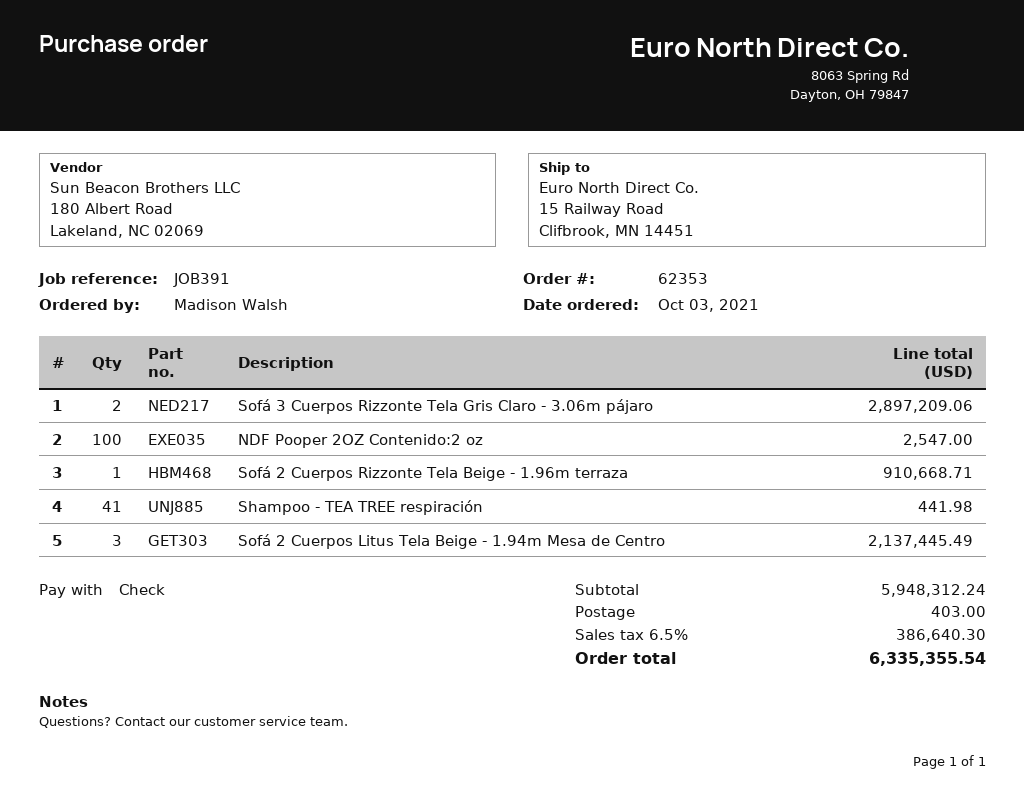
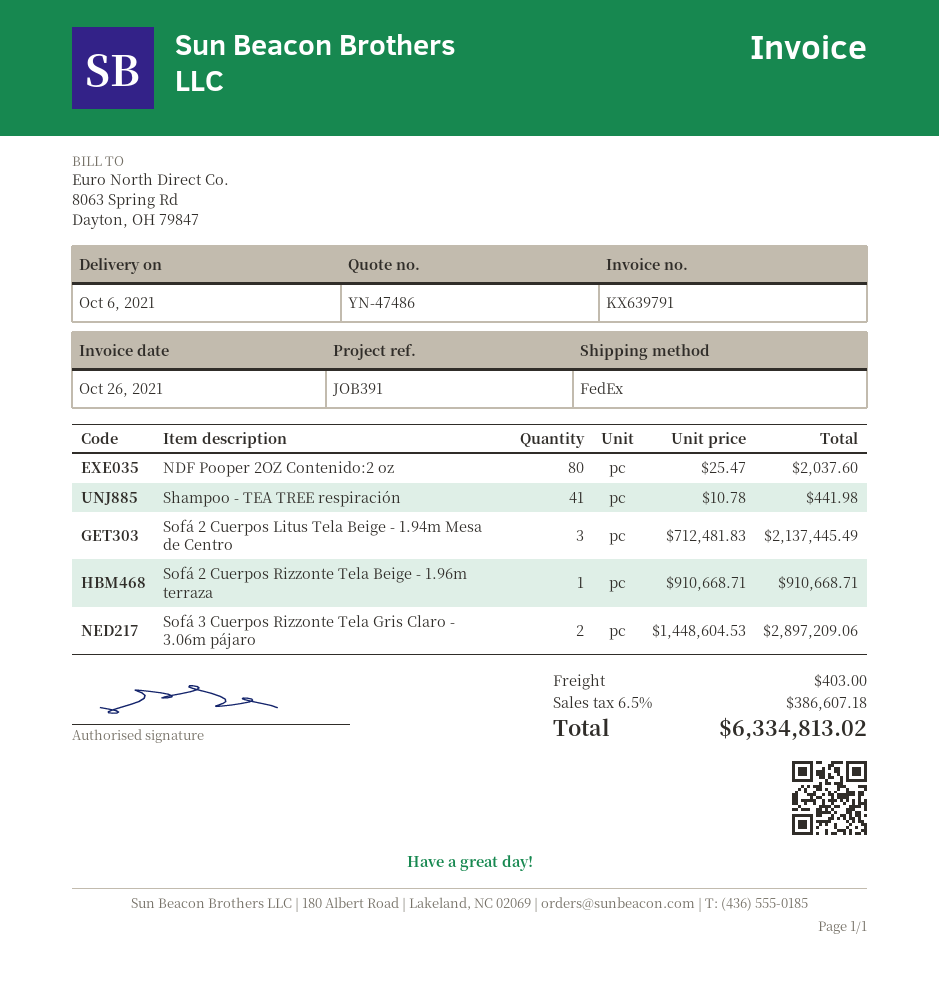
NDF Pooper 2OZ Contenido:2 oz: 100 for 2547.00 -> 80 for 2037.60
tax: 6.5% = 386640.30 -> 6.5% = 386607.18
total: 6335355.54 -> 6334813.02

